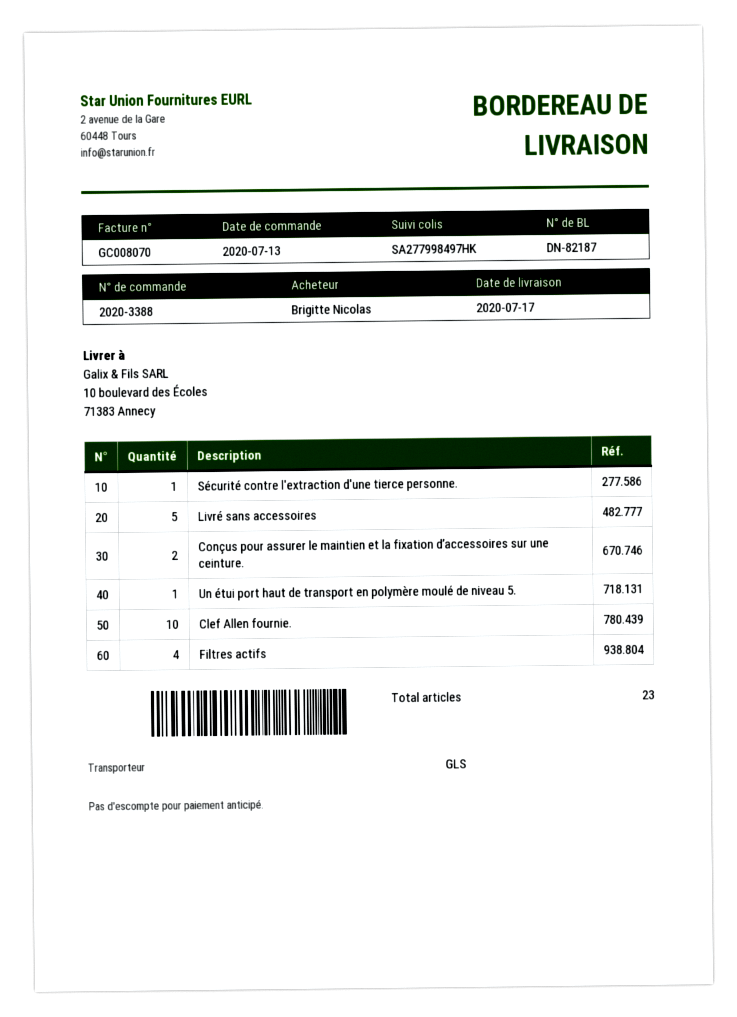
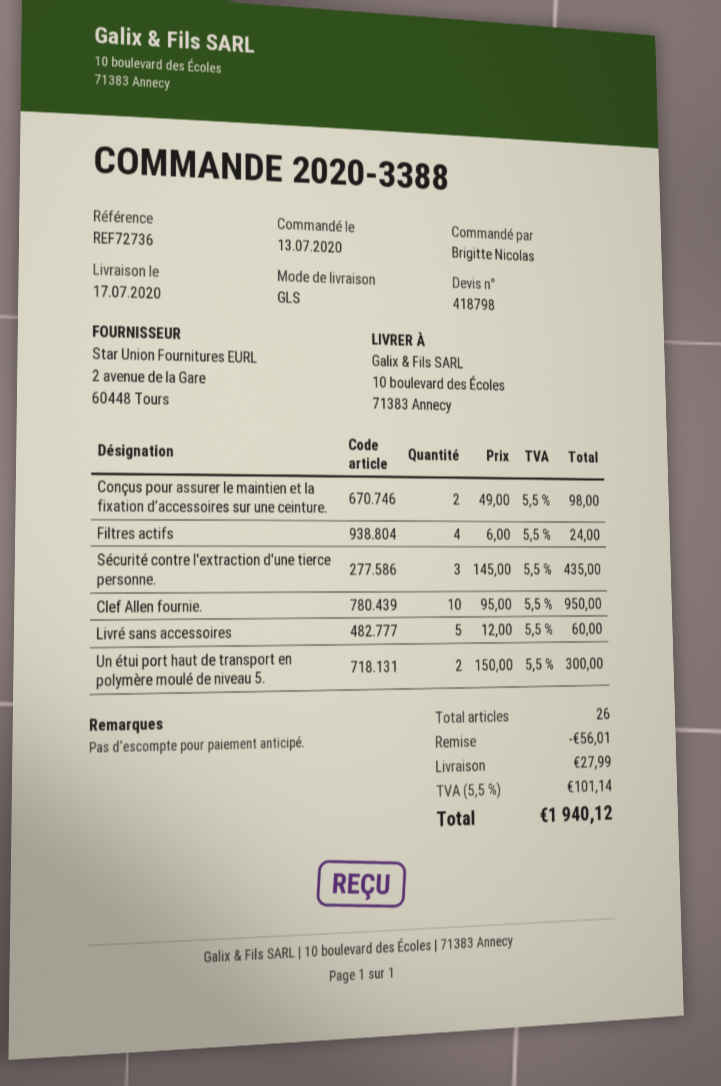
Sécurité contre l'extraction d'une tierce personne.: 1 -> 3
Un étui port haut de transport en polymère moulé de niveau 5.: 1 -> 2
total quantity: 23 -> 26

